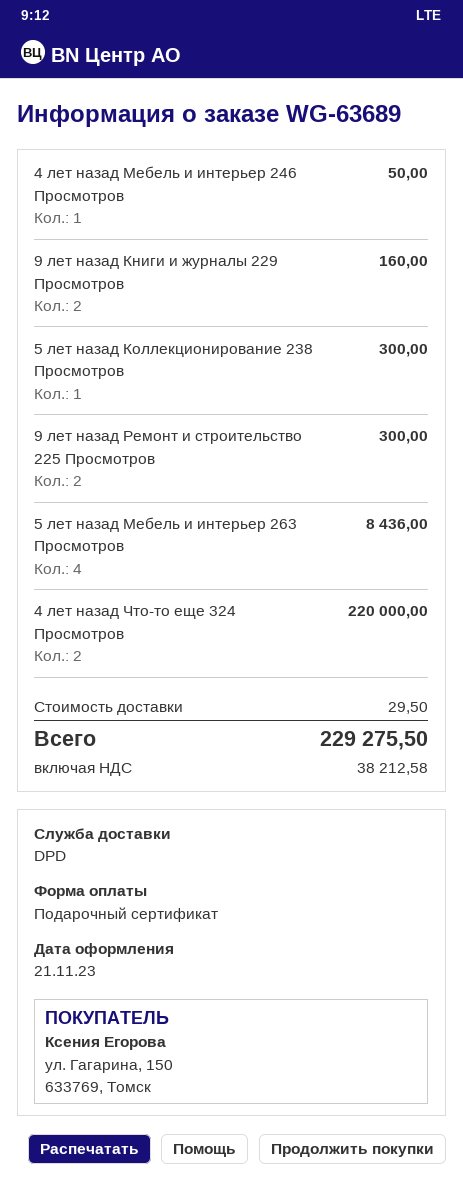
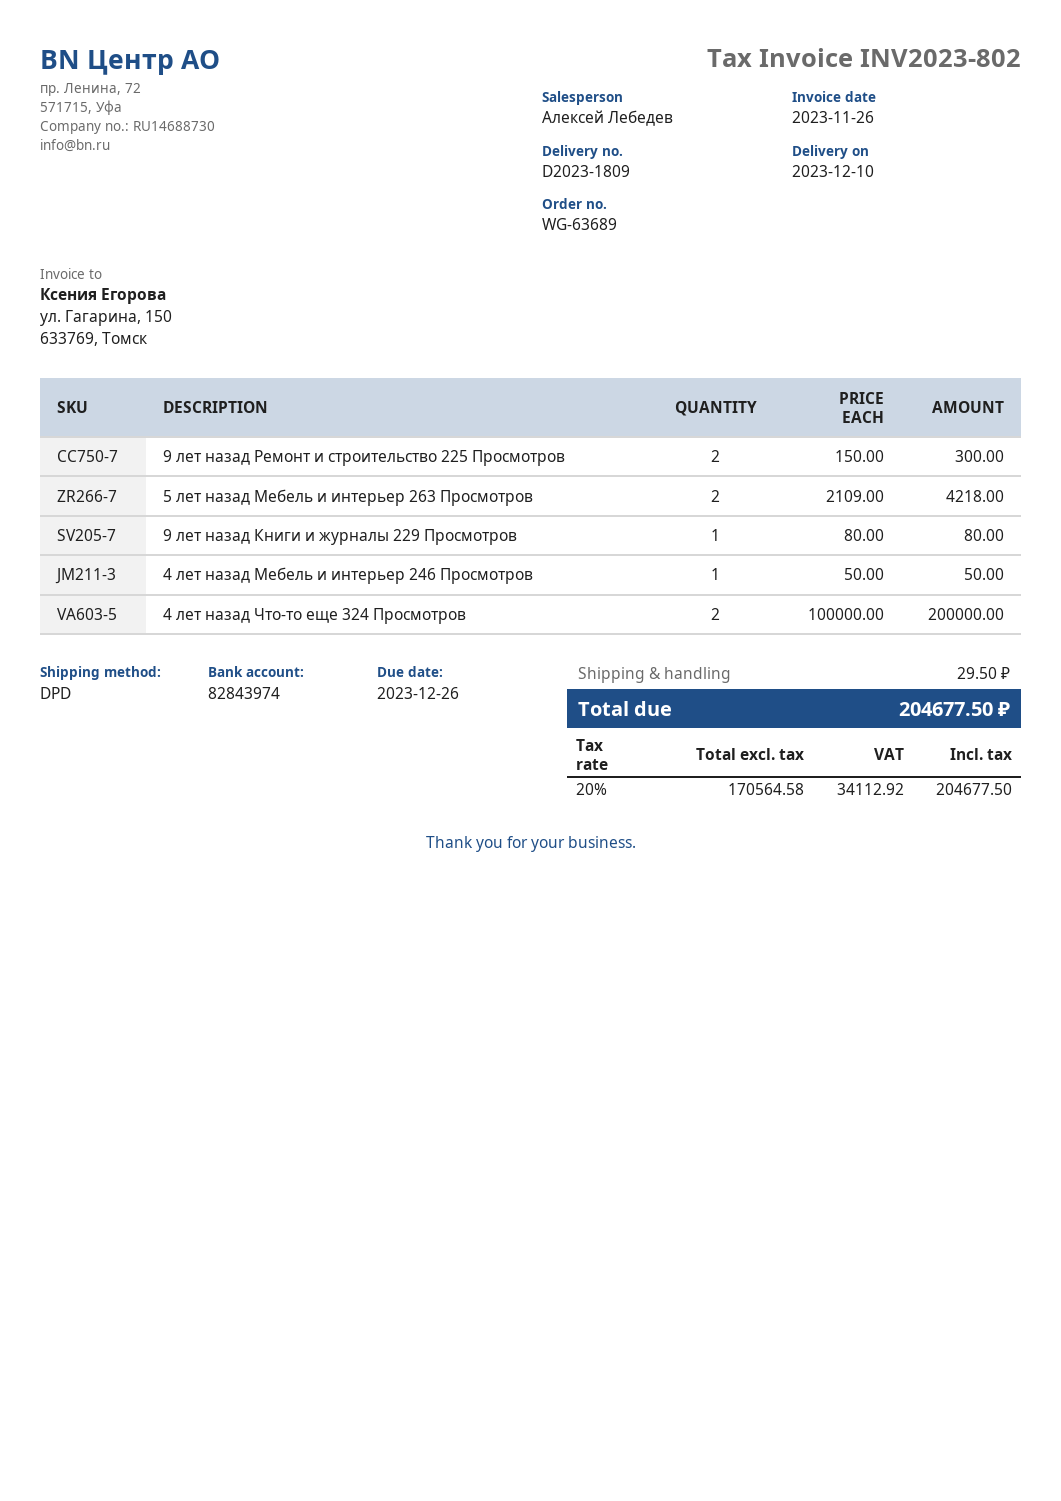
9 лет назад Книги и журналы 229 Просмотров: 2 for 160.00 -> 1 for 80.00
5 лет назад Коллекционирование 238 Просмотров: 1 for 300.00 -> none
5 лет назад Мебель и интерьер 263 Просмотров: 4 for 8436.00 -> 2 for 4218.00
4 лет назад Что-то еще 324 Просмотров: 2 for 220000.00 -> 2 for 200000.00
tax: 38212.58 -> 34112.92
total: 229275.50 -> 204677.50

